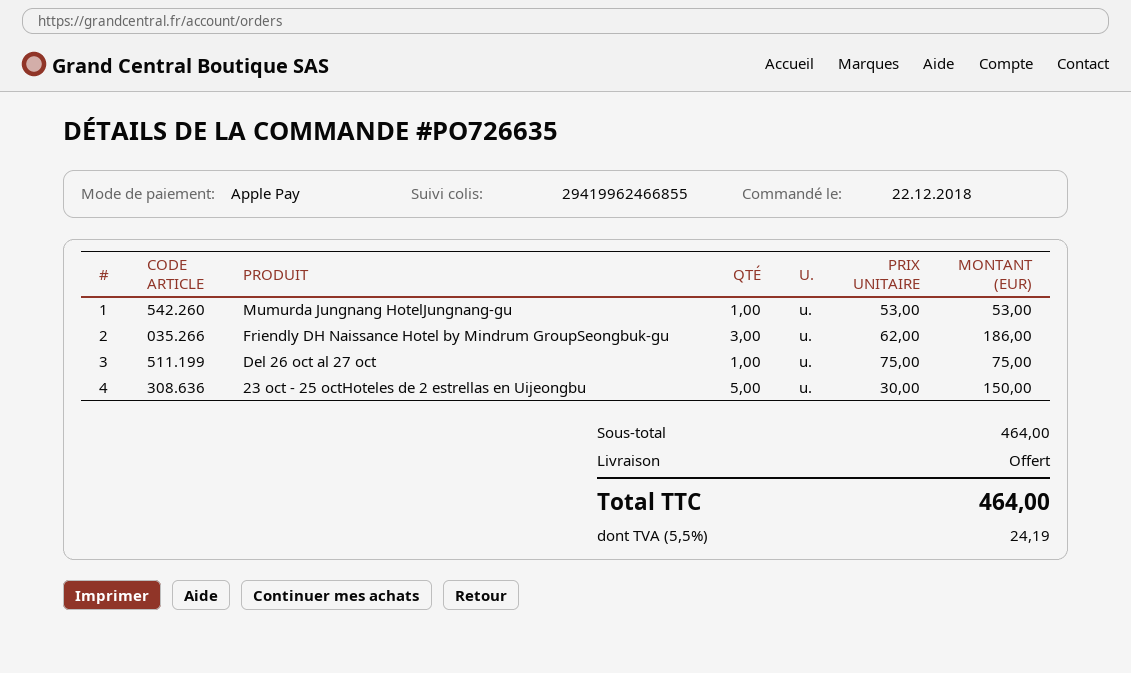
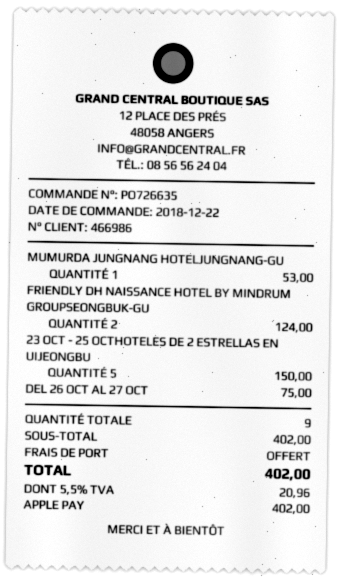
Friendly DH Naissance Hotel by Mindrum GroupSeongbuk-gu: 3 for 186.00 -> 2 for 124.00
subtotal: 464.00 -> 402.00
tax: 5.5% = 24.19 -> 5.5% = 20.96
total: 464.00 -> 402.00

